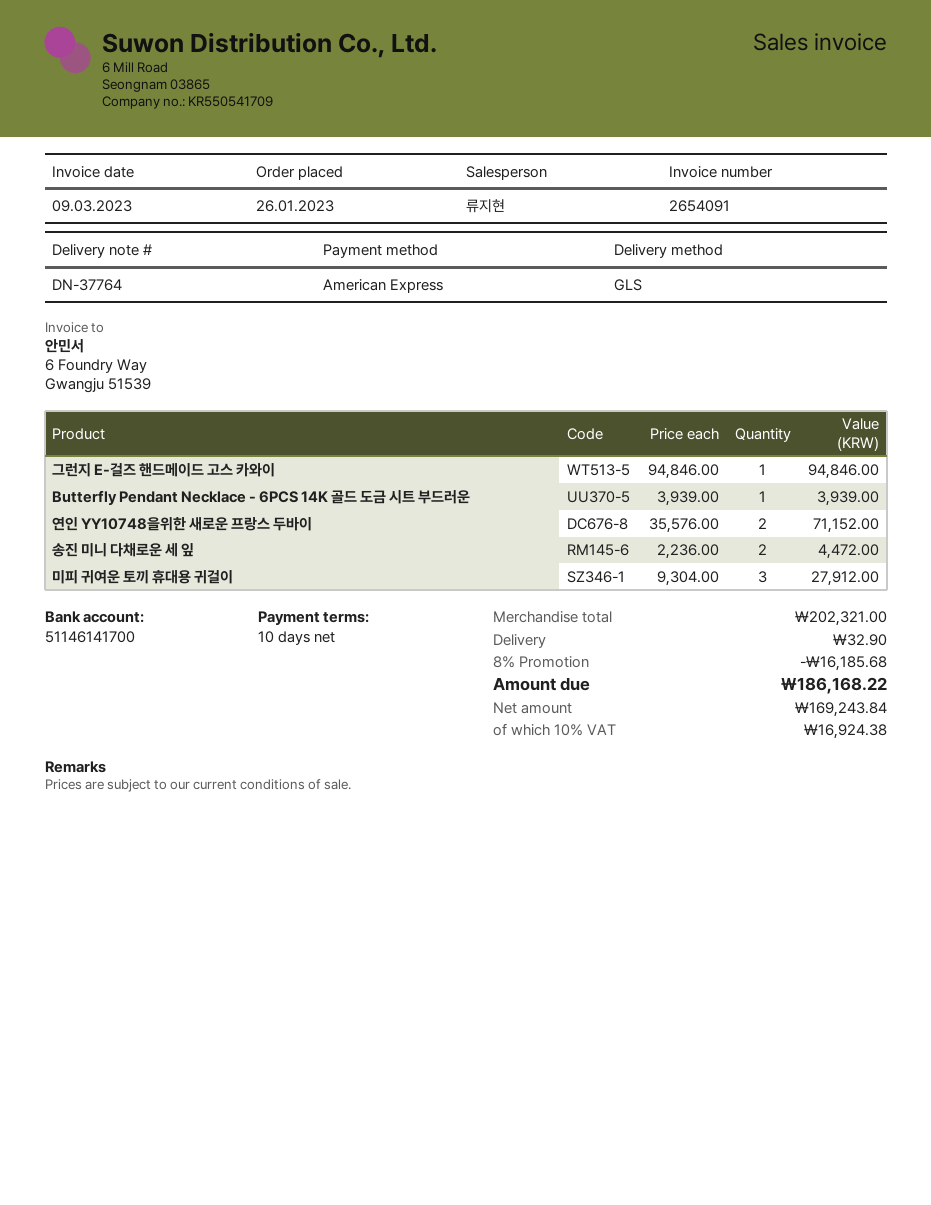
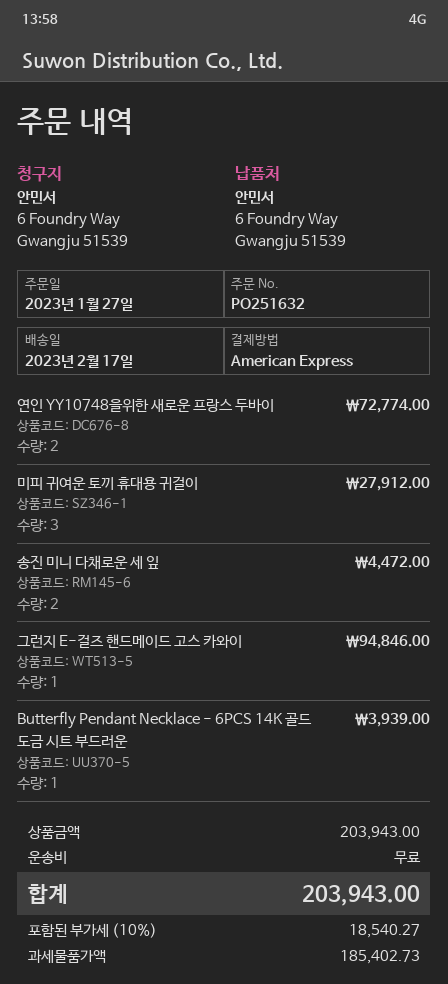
order date: 2023-01-26 -> 2023-01-27
연인 YY10748을위한 새로운 프랑스 두바이: 2 for 71152.00 -> 2 for 72774.00
subtotal: 202321.00 -> 203943.00
discount: 8% = 16185.68 -> none
shipping: 32.90 -> 0.00
net: 169243.84 -> 185402.73
tax: 10% = 16924.38 -> 10% = 18540.27
total: 186168.22 -> 203943.00

